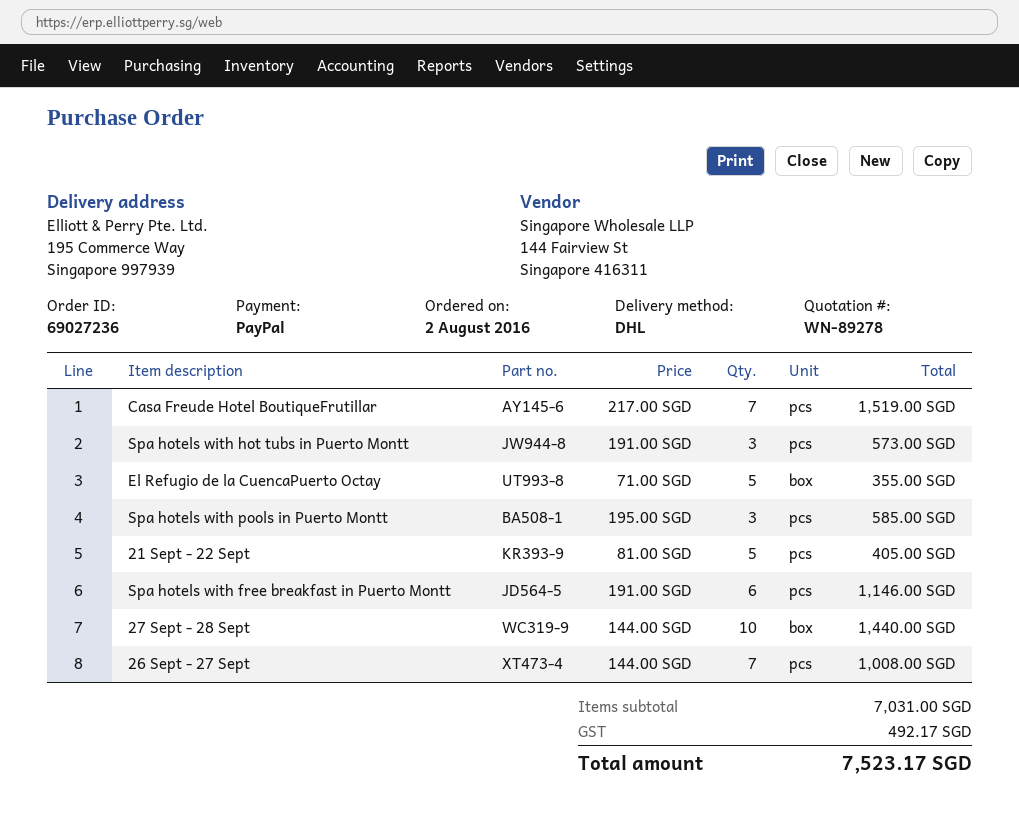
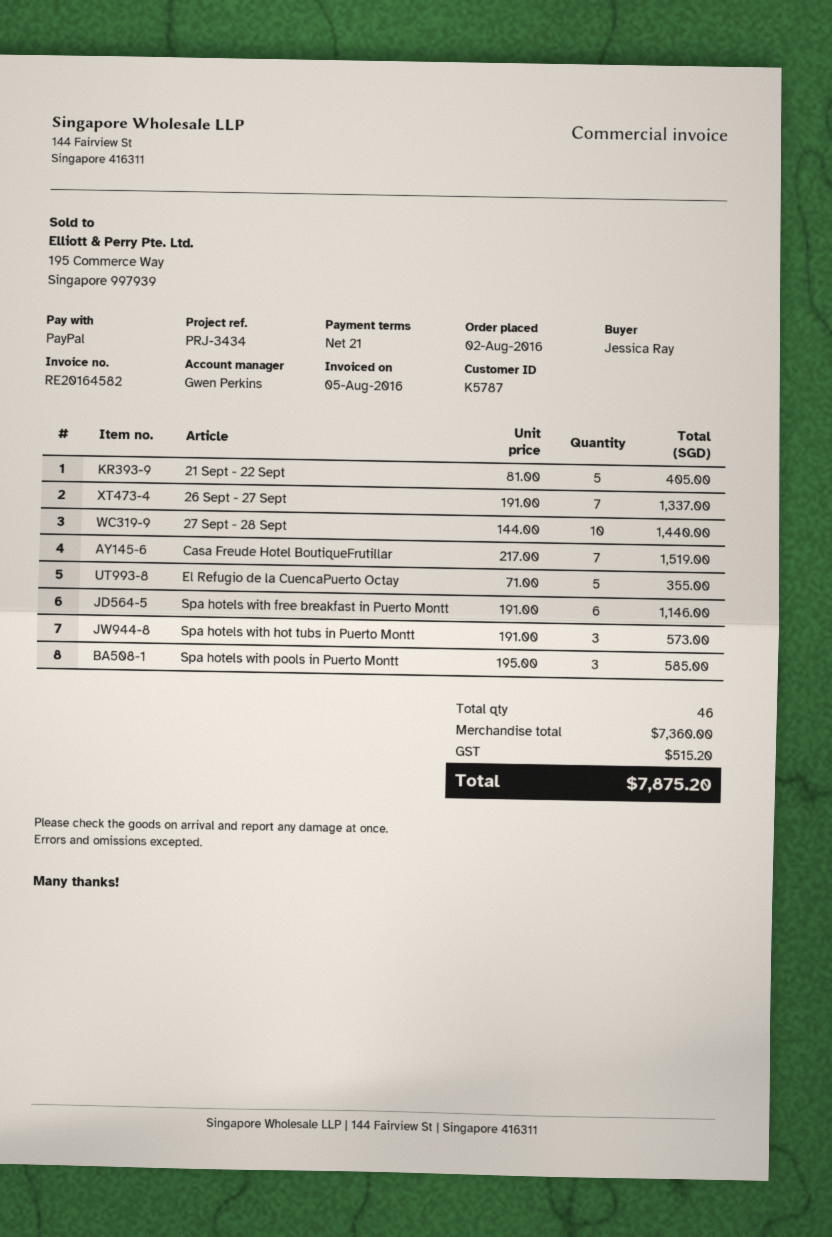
26 Sept - 27 Sept: 7 x 144.00 = 1008.00 -> 7 x 191.00 = 1337.00
subtotal: 7031.00 -> 7360.00
tax: 492.17 -> 515.20
total: 7523.17 -> 7875.20

